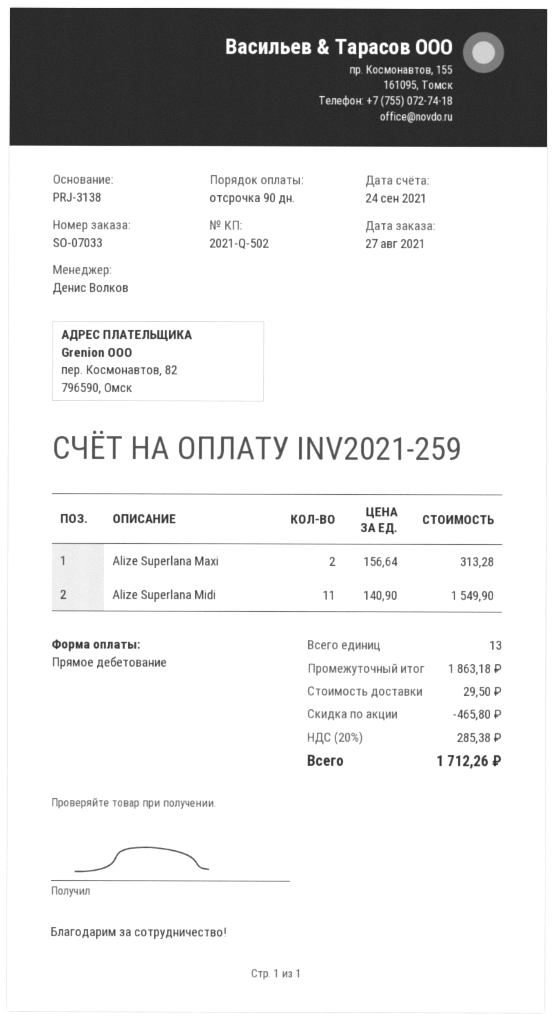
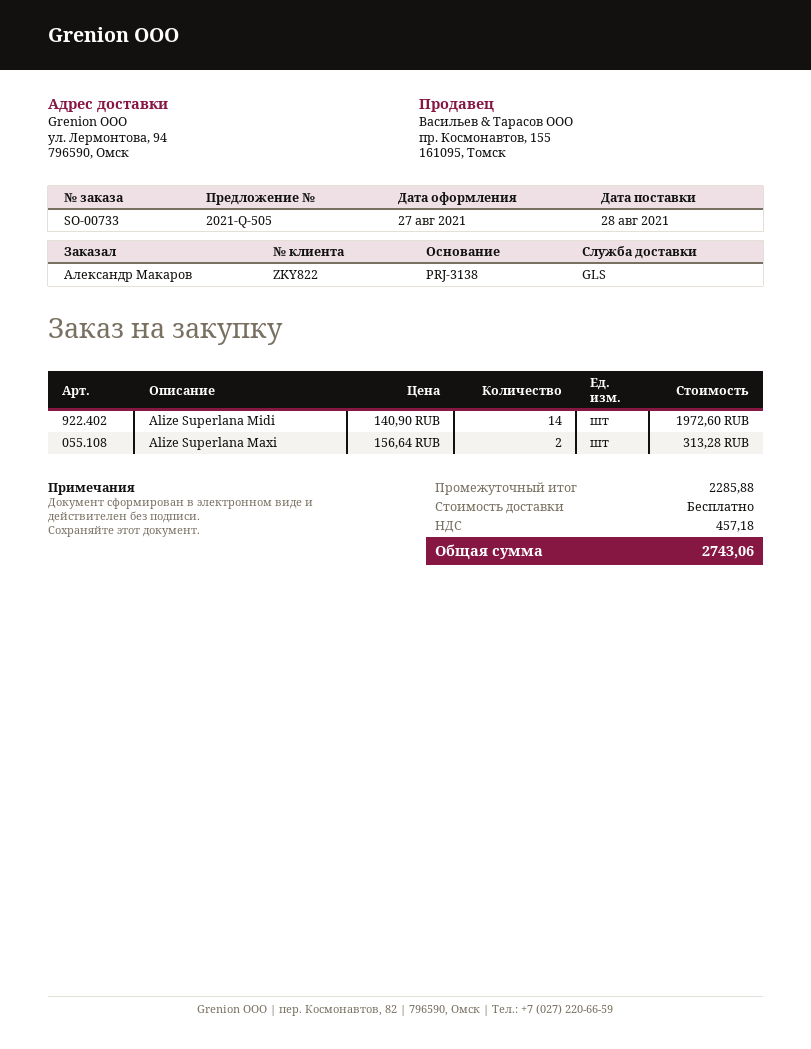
quote number: 2021-Q-502 -> 2021-Q-505
order number: SO-07033 -> SO-00733
Alize Superlana Midi: 11 x 140.90 = 1549.90 -> 14 x 140.90 = 1972.60
subtotal: 1863.18 -> 2285.88
discount: 465.80 -> none
shipping: 29.50 -> 0.00
tax: 285.38 -> 457.18
total: 1712.26 -> 2743.06

